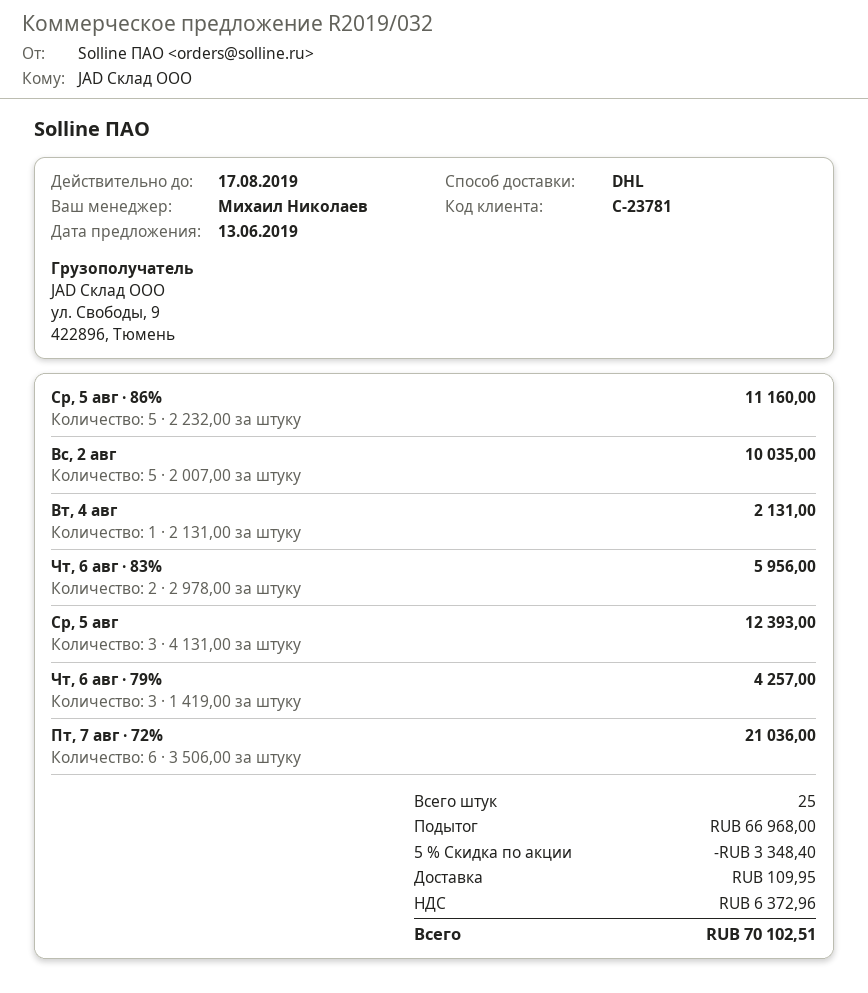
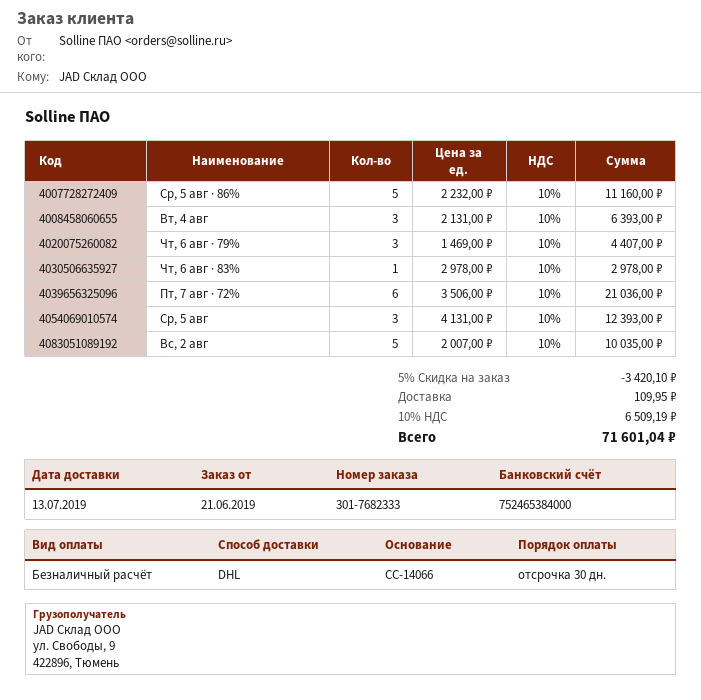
Вт, 4 авг: 1 x 2131.00 = 2131.00 -> 3 x 2131.00 = 6393.00
Чт, 6 авг · 83%: 2 x 2978.00 = 5956.00 -> 1 x 2978.00 = 2978.00
Чт, 6 авг · 79%: 3 x 1419.00 = 4257.00 -> 3 x 1469.00 = 4407.00
discount: 5% = 3348.40 -> 5% = 3420.10
tax: 6372.96 -> 6509.19
total: 70102.51 -> 71601.04

